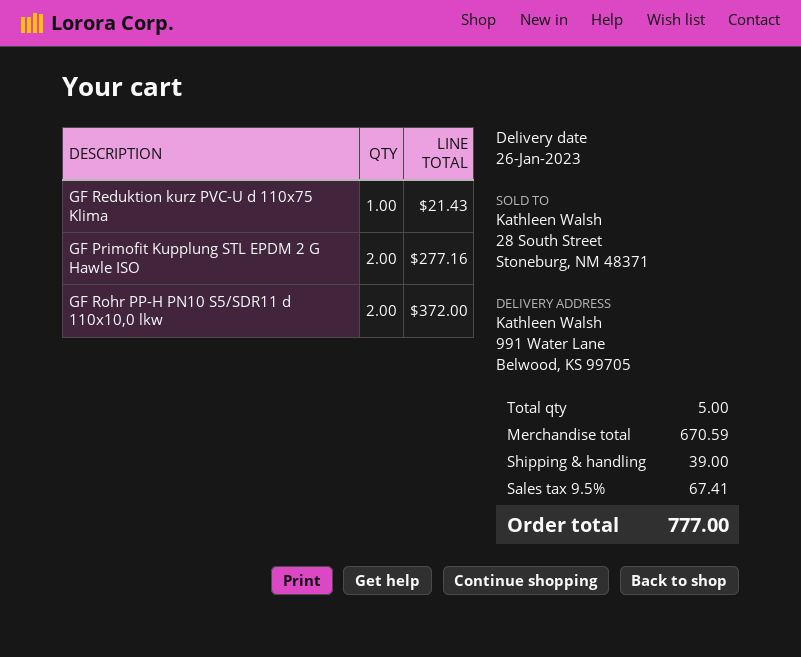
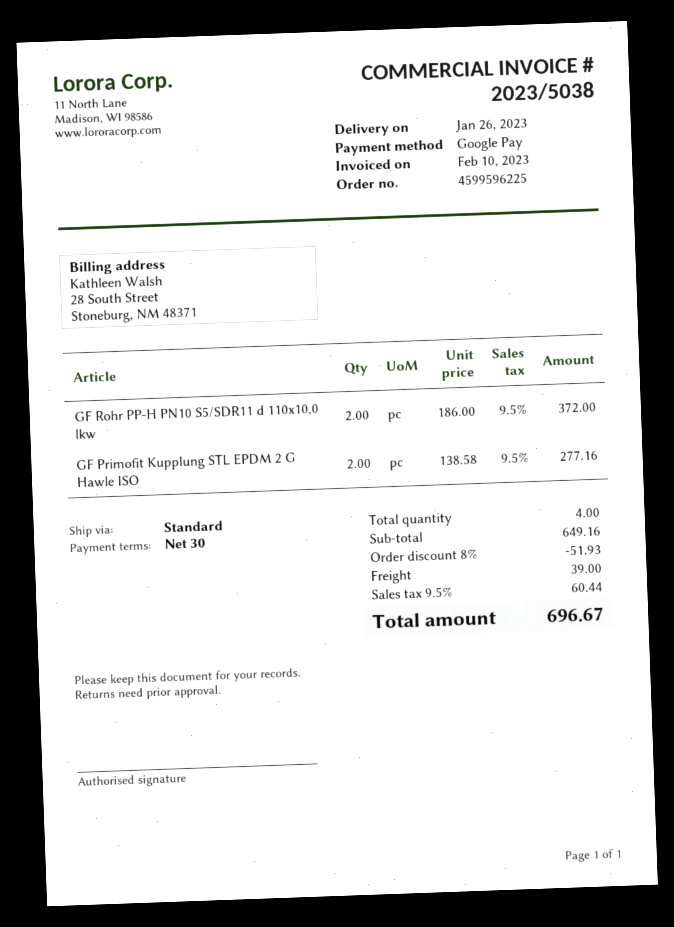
GF Reduktion kurz PVC-U d 110x75 Klima: 1 for 21.43 -> none
total quantity: 5 -> 4
subtotal: 670.59 -> 649.16
discount: none -> 8% = 51.93
tax: 9.5% = 67.41 -> 9.5% = 60.44
total: 777.00 -> 696.67

